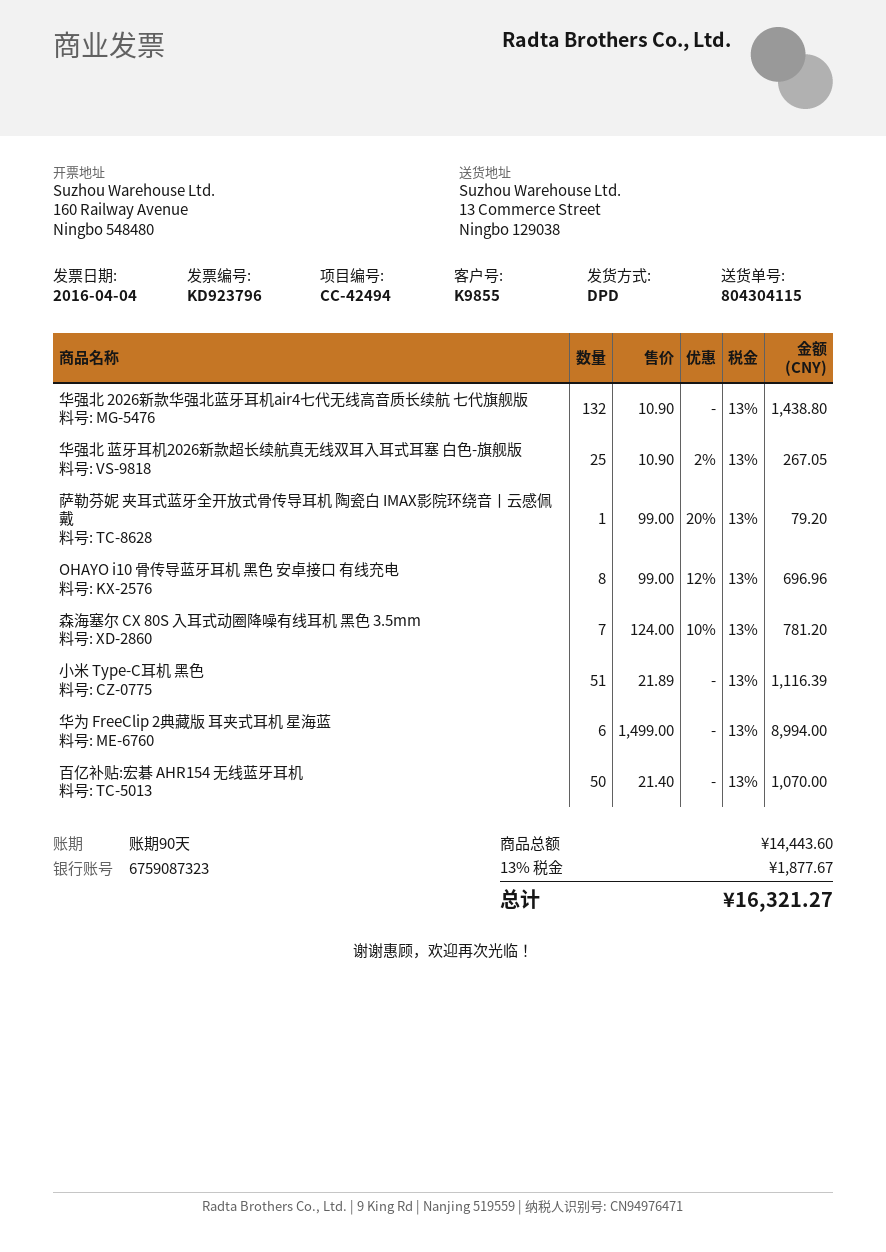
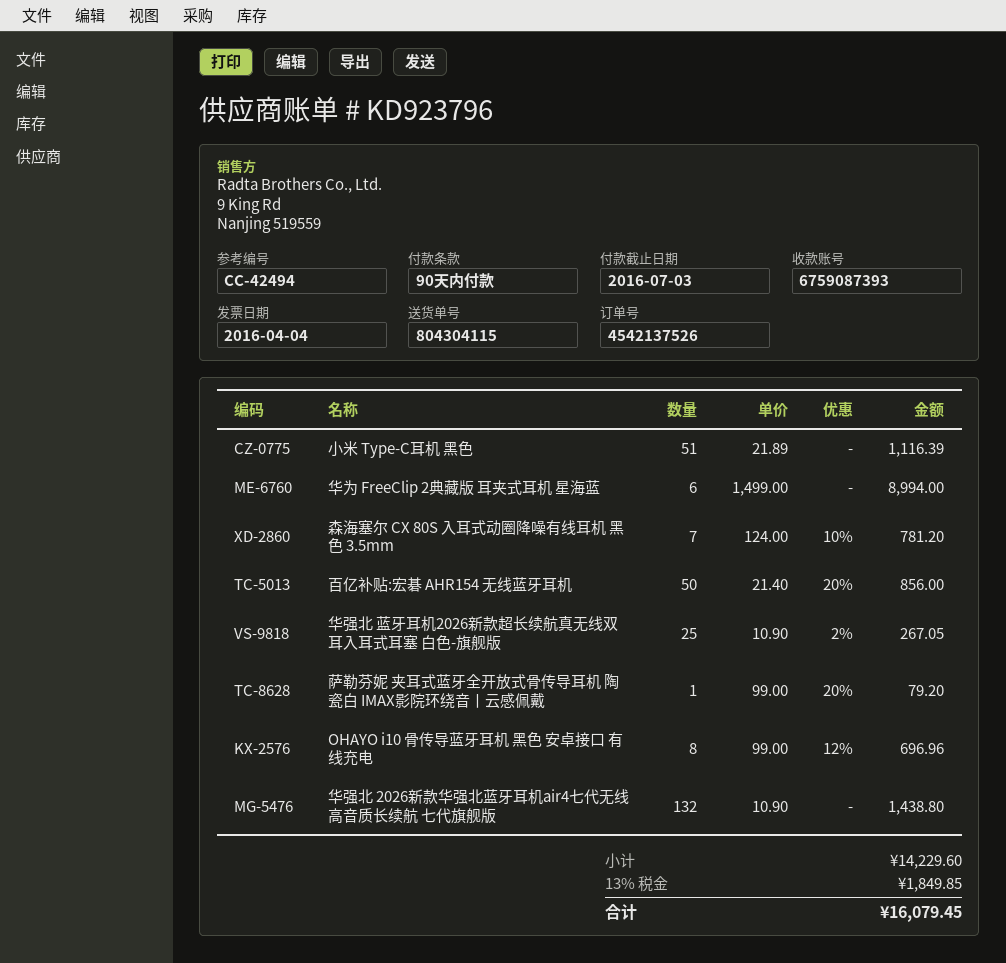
bank account: 6759087323 -> 6759087393
百亿补贴:宏碁 AHR154 无线蓝牙耳机: 50 x 21.40 = 1070.00 -> 50 x 21.40 - 20% = 856.00
subtotal: 14443.60 -> 14229.60
tax: 13% = 1877.67 -> 13% = 1849.85
total: 16321.27 -> 16079.45

